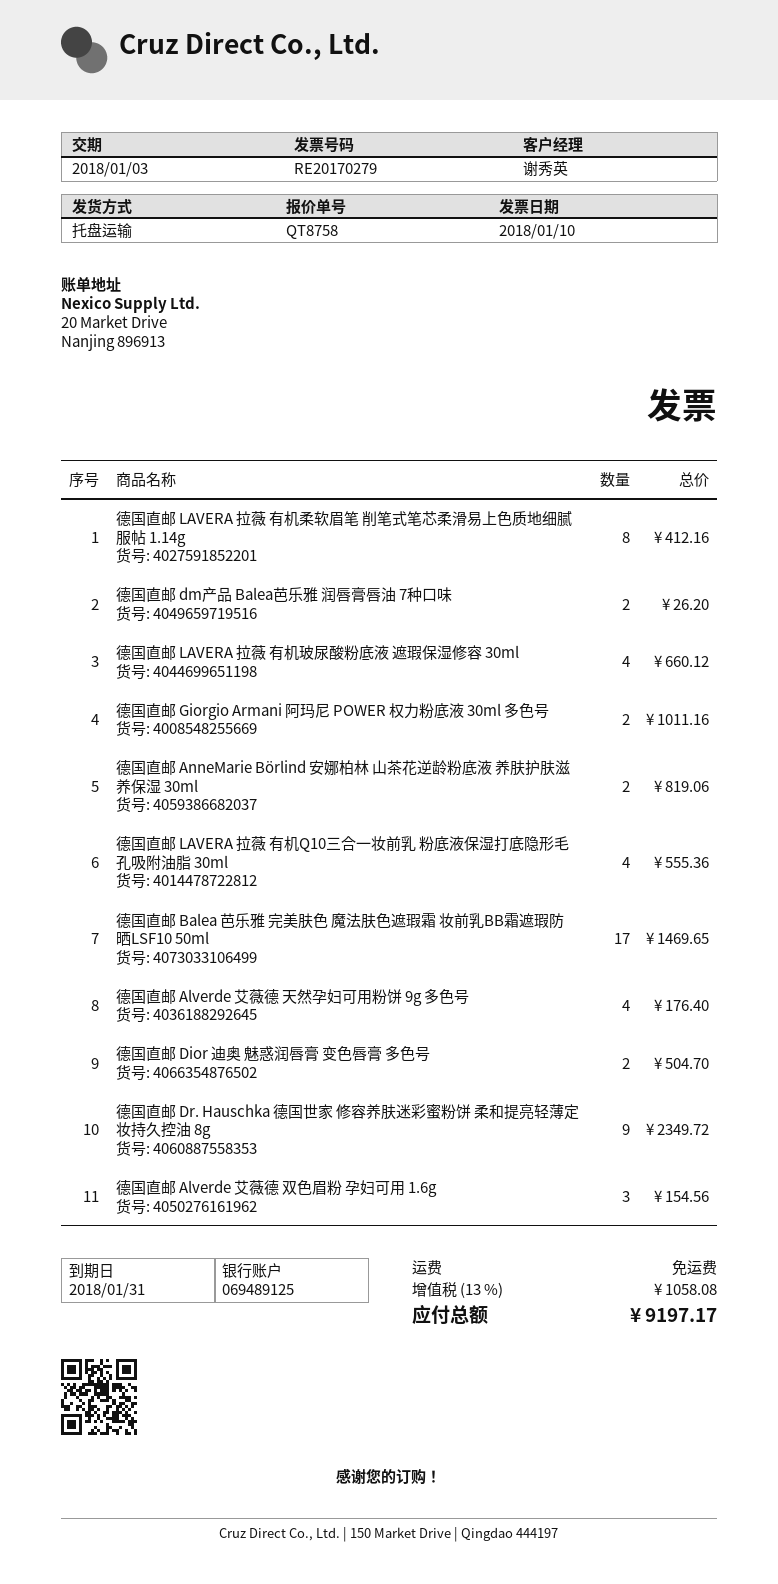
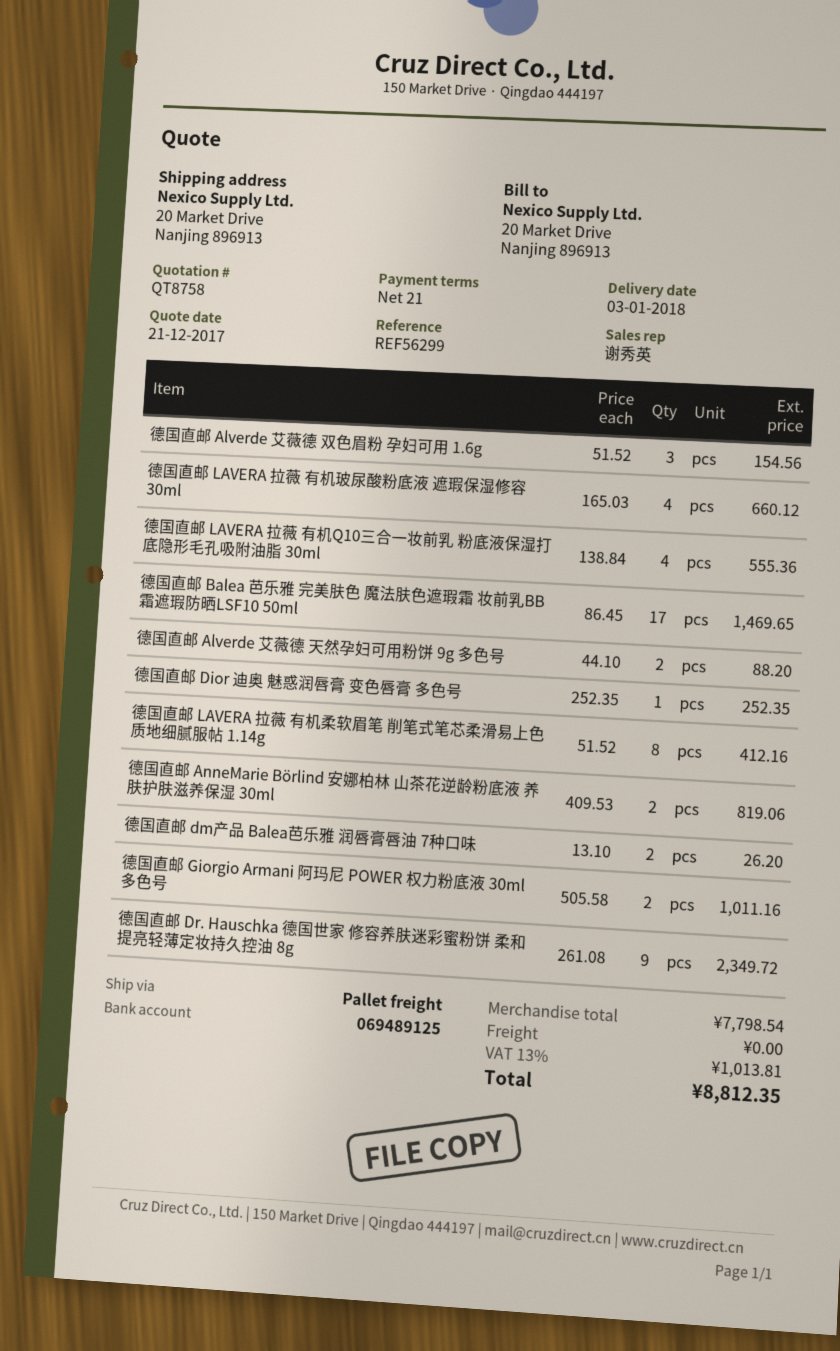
德国直邮 Alverde 艾薇德 天然孕妇可用粉饼 9g 多色号: 4 for 176.40 -> 2 for 88.20
德国直邮 Dior 迪奥 魅惑润唇膏 变色唇膏 多色号: 2 for 504.70 -> 1 for 252.35
tax: 13% = 1058.08 -> 13% = 1013.81
total: 9197.17 -> 8812.35

